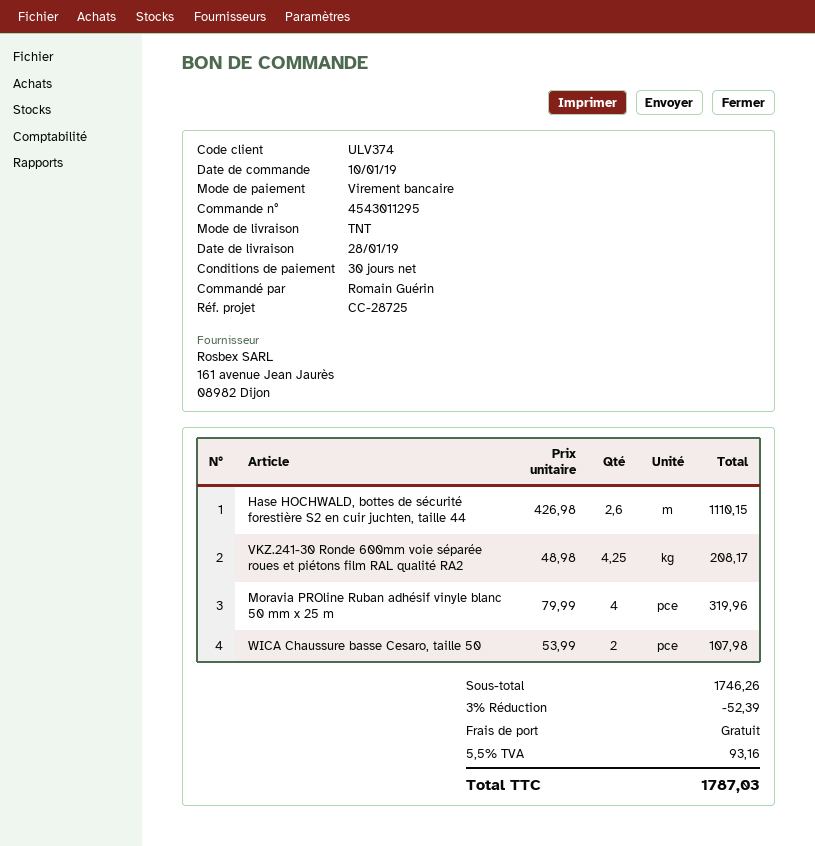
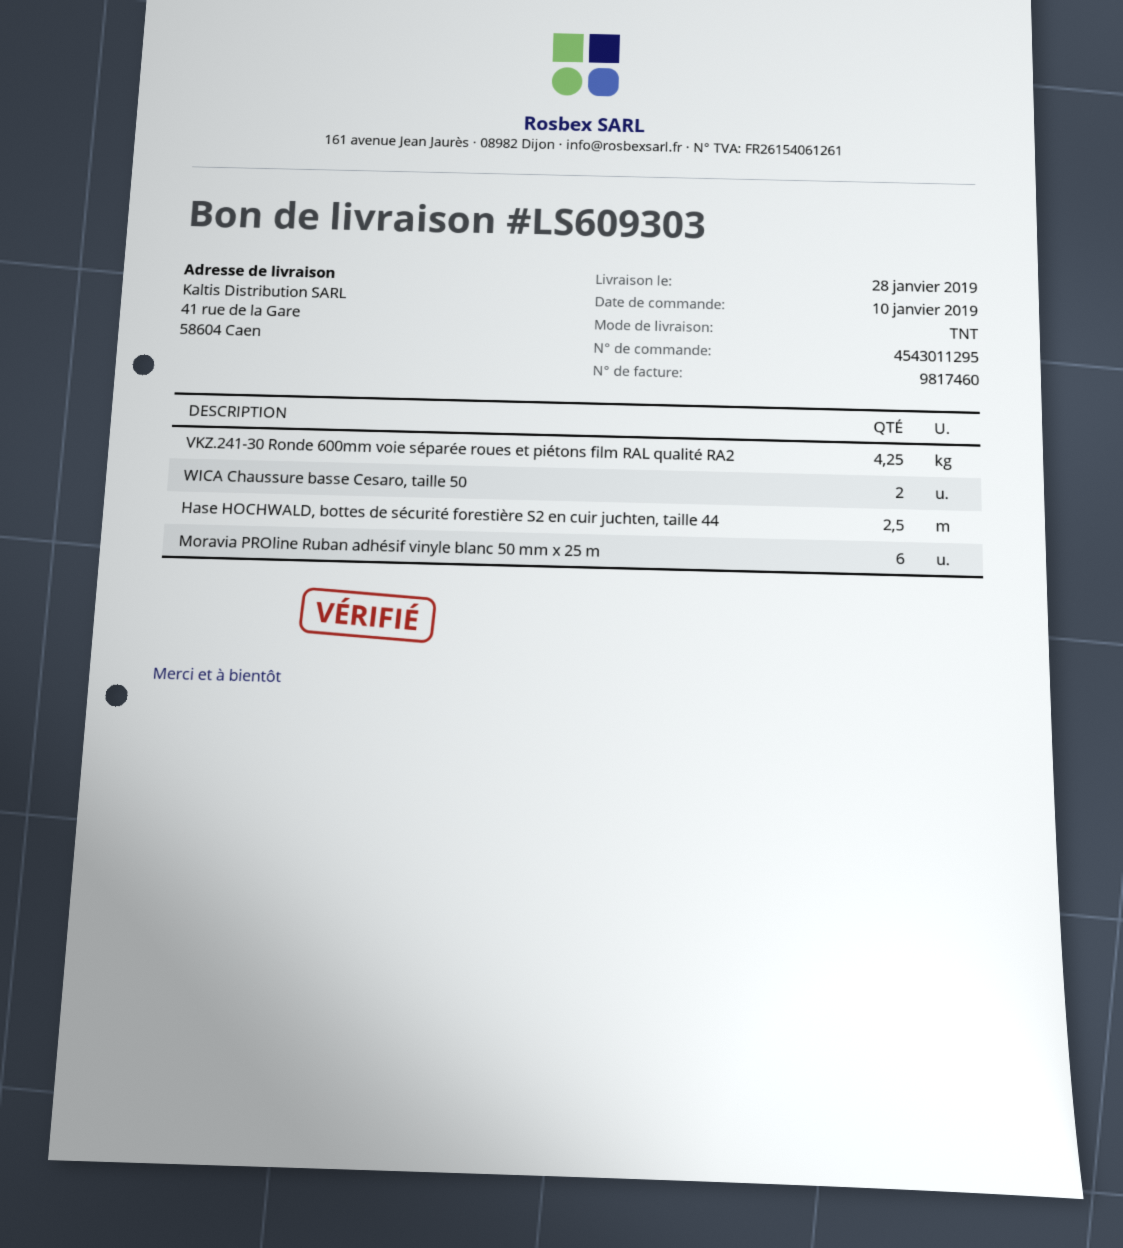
Hase HOCHWALD, bottes de sécurité forestière S2 en cuir juchten, taille 44: 2.6 -> 2.5
Moravia PROline Ruban adhésif vinyle blanc 50 mm x 25 m: 4 -> 6

